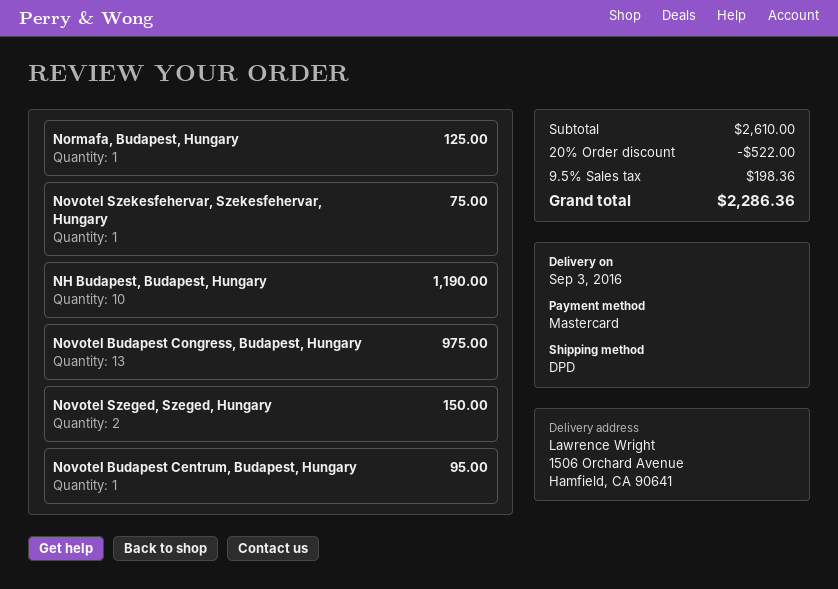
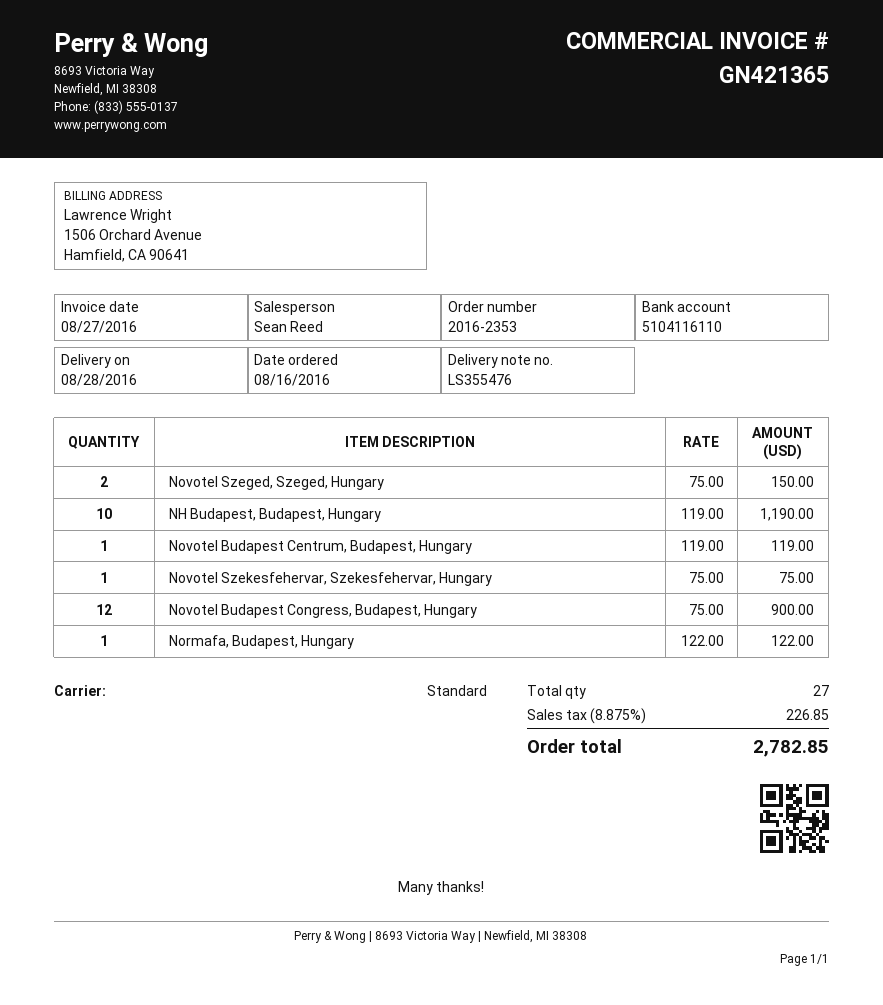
delivery date: 2016-09-03 -> 2016-08-28
shipping method: DPD -> standard
Normafa, Budapest, Hungary: 1 for 125.00 -> 1 for 122.00
Novotel Budapest Congress, Budapest, Hungary: 13 for 975.00 -> 12 for 900.00
Novotel Budapest Centrum, Budapest, Hungary: 1 for 95.00 -> 1 for 119.00
discount: 20% = 522.00 -> none
tax: 9.5% = 198.36 -> 8.875% = 226.85
total: 2286.36 -> 2782.85

